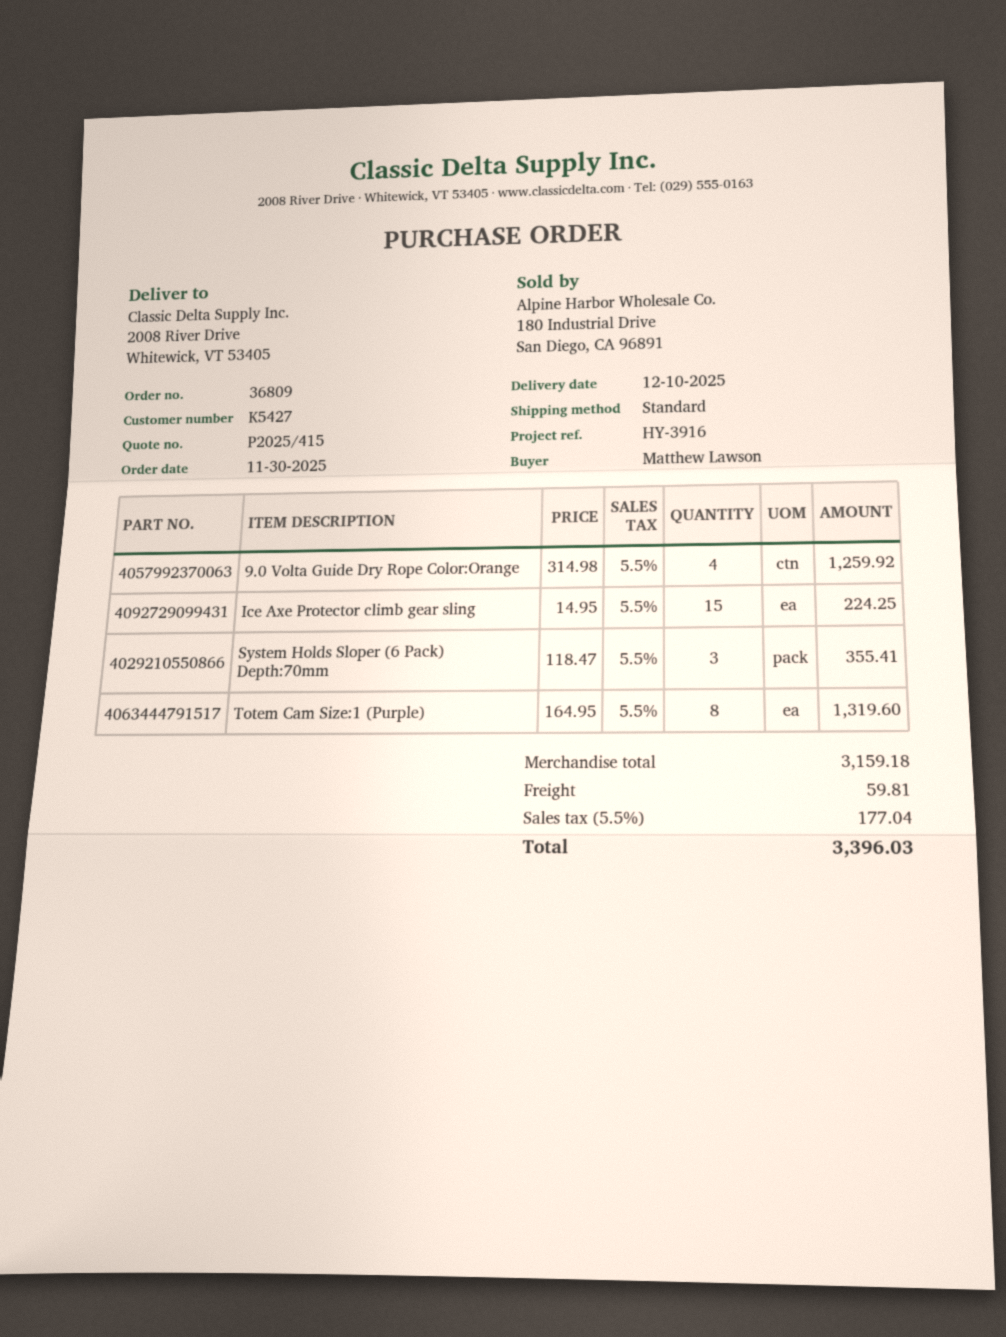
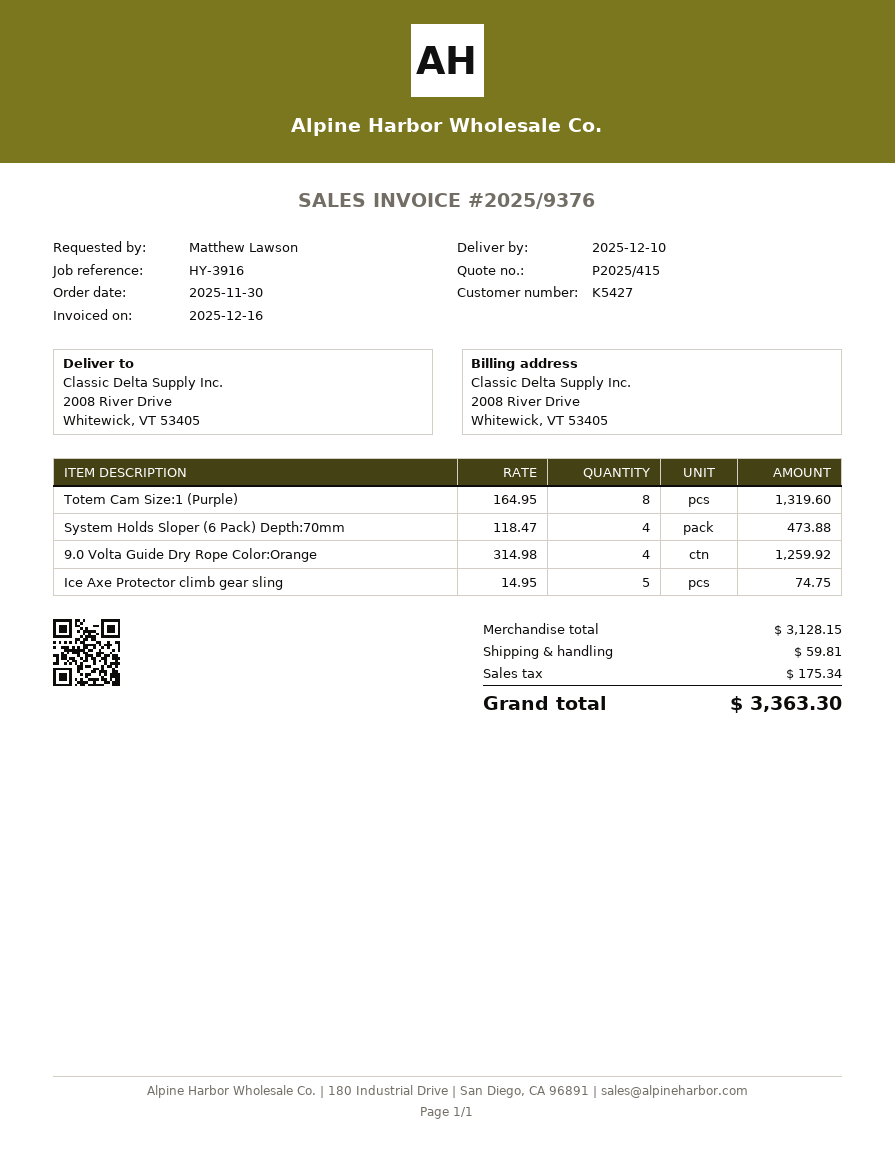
Ice Axe Protector climb gear sling: 15 x 14.95 = 224.25 -> 5 x 14.95 = 74.75
System Holds Sloper (6 Pack) Depth:70mm: 3 x 118.47 = 355.41 -> 4 x 118.47 = 473.88
subtotal: 3159.18 -> 3128.15
tax: 177.04 -> 175.34
total: 3396.03 -> 3363.30

